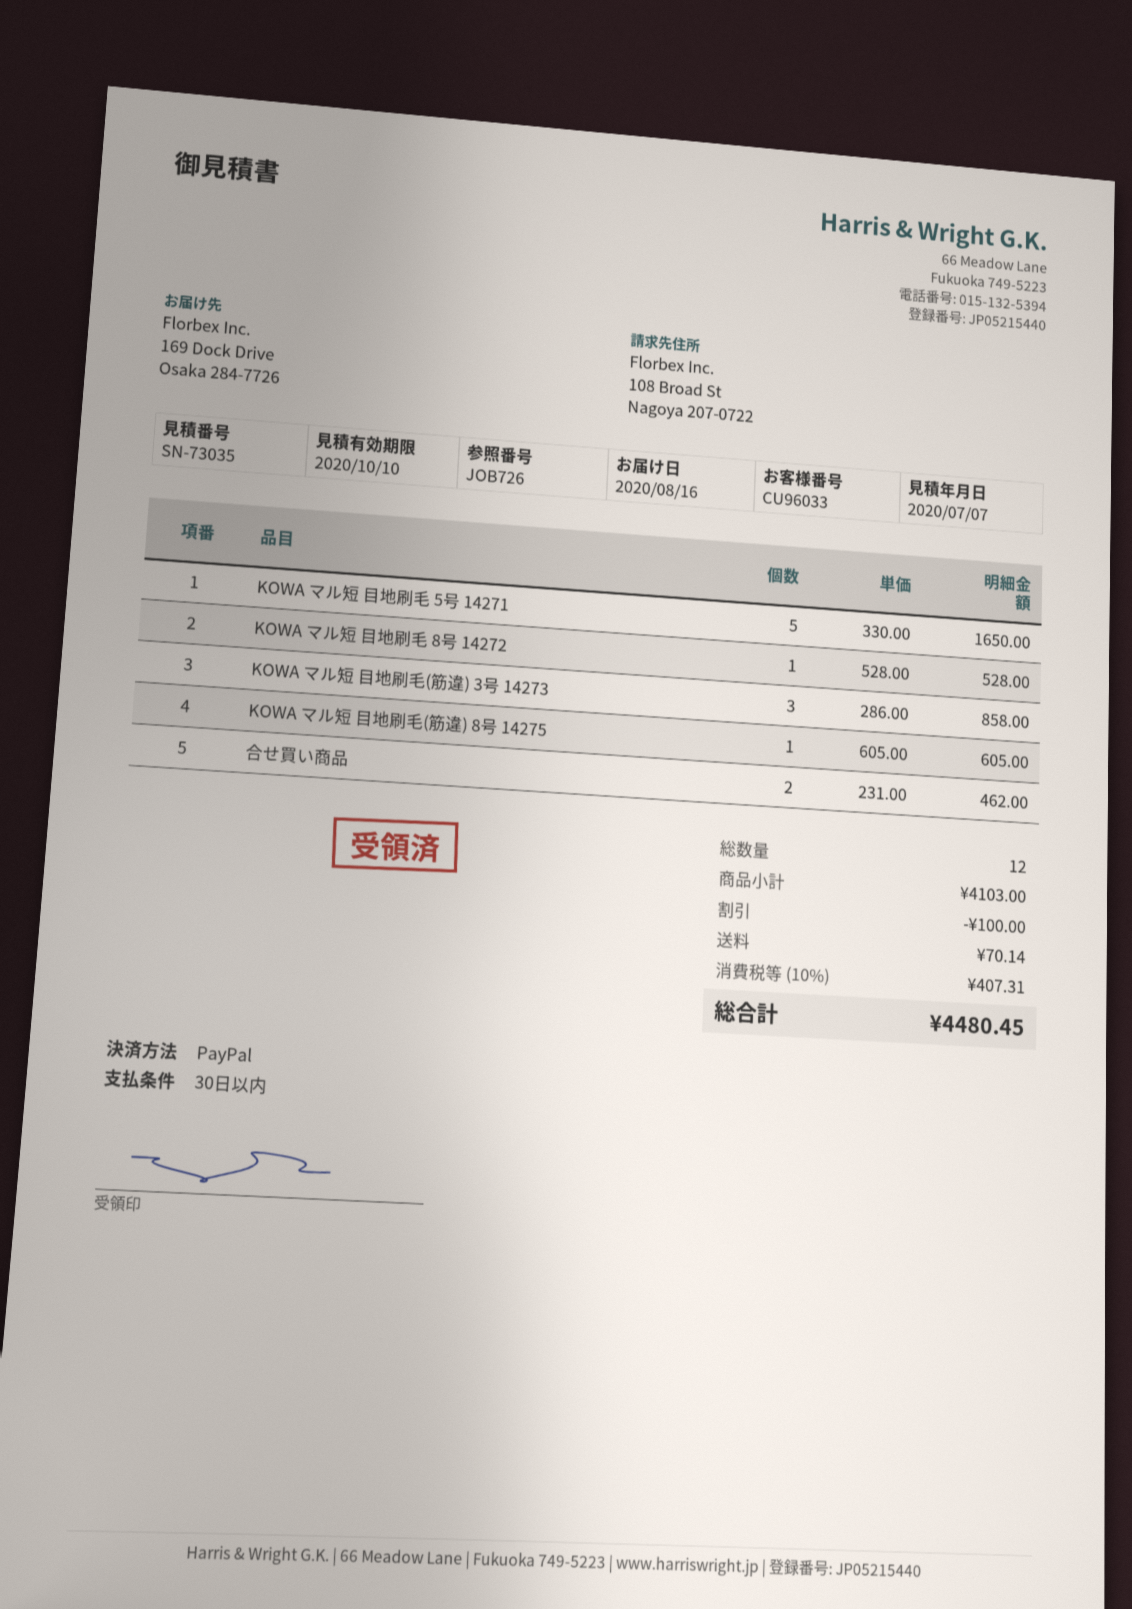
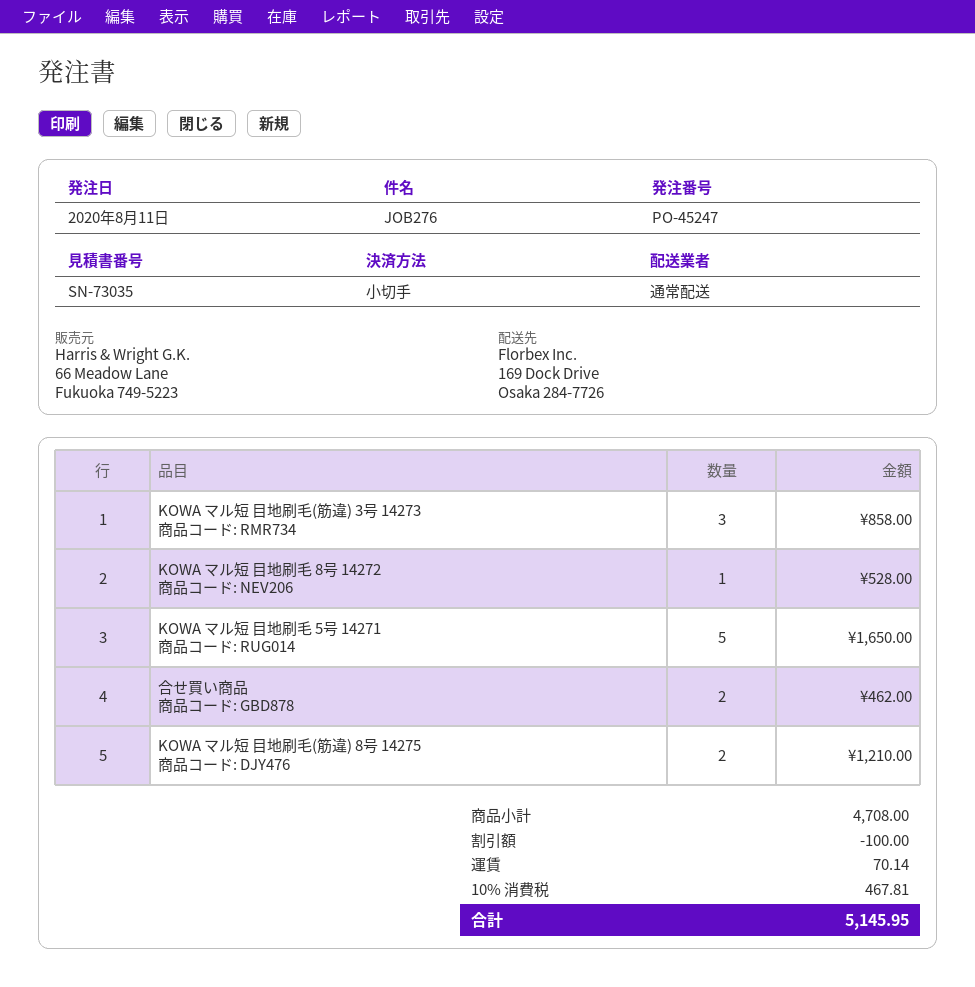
reference: JOB726 -> JOB276
payment method: PayPal -> cheque
KOWA マル短 目地刷毛(筋違) 8号 14275: 1 for 605.00 -> 2 for 1210.00
subtotal: 4103.00 -> 4708.00
tax: 10% = 407.31 -> 10% = 467.81
total: 4480.45 -> 5145.95

